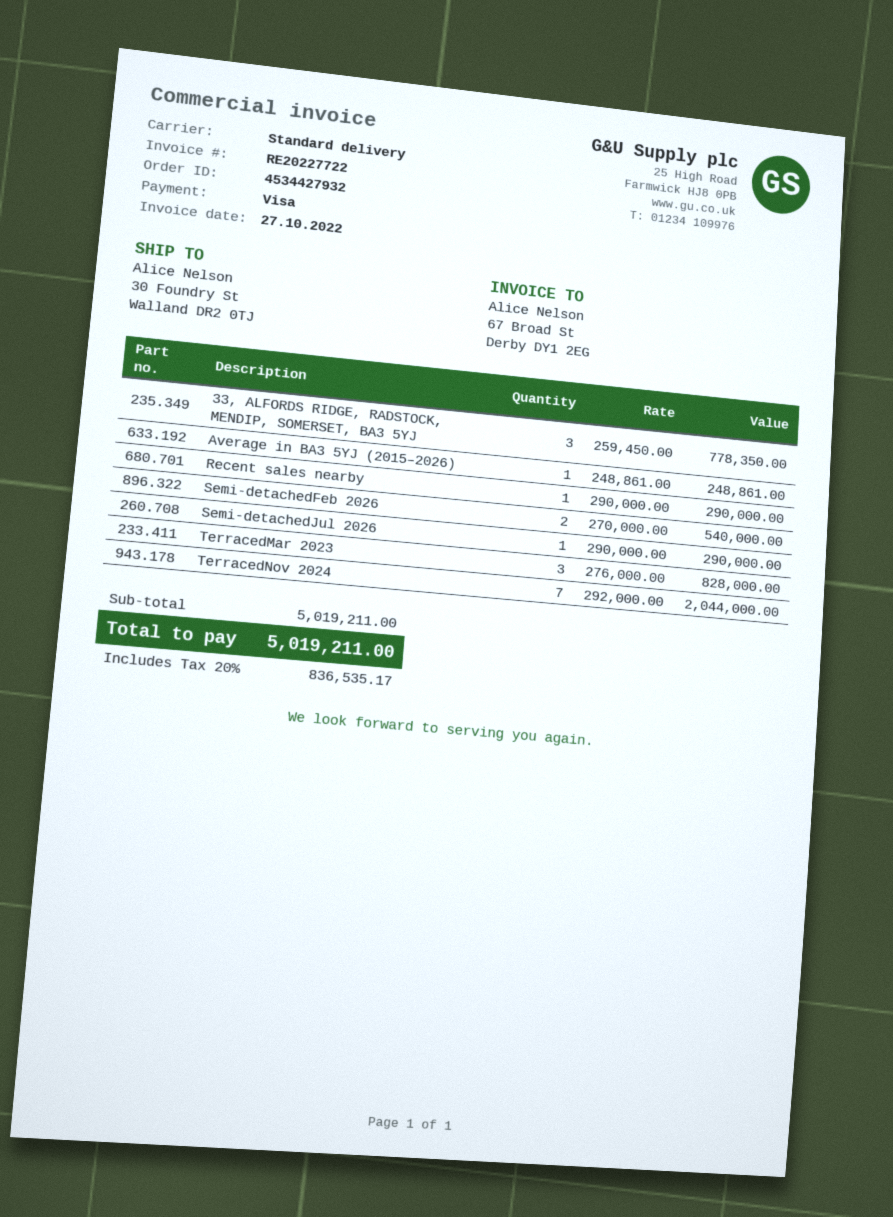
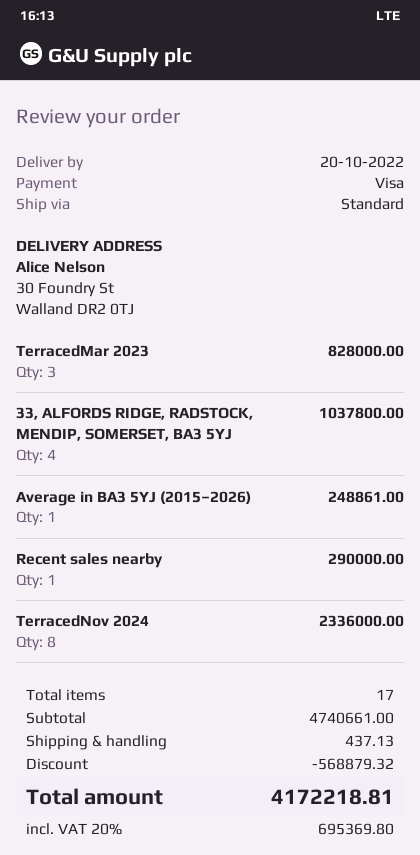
33, ALFORDS RIDGE, RADSTOCK, MENDIP, SOMERSET, BA3 5YJ: 3 for 778350.00 -> 4 for 1037800.00
Semi-detachedFeb 2026: 2 for 540000.00 -> none
Semi-detachedJul 2026: 1 for 290000.00 -> none
TerracedNov 2024: 7 for 2044000.00 -> 8 for 2336000.00
subtotal: 5019211.00 -> 4740661.00
discount: none -> 568879.32
shipping: none -> 437.13
tax: 20% = 836535.17 -> 20% = 695369.80
total: 5019211.00 -> 4172218.81

